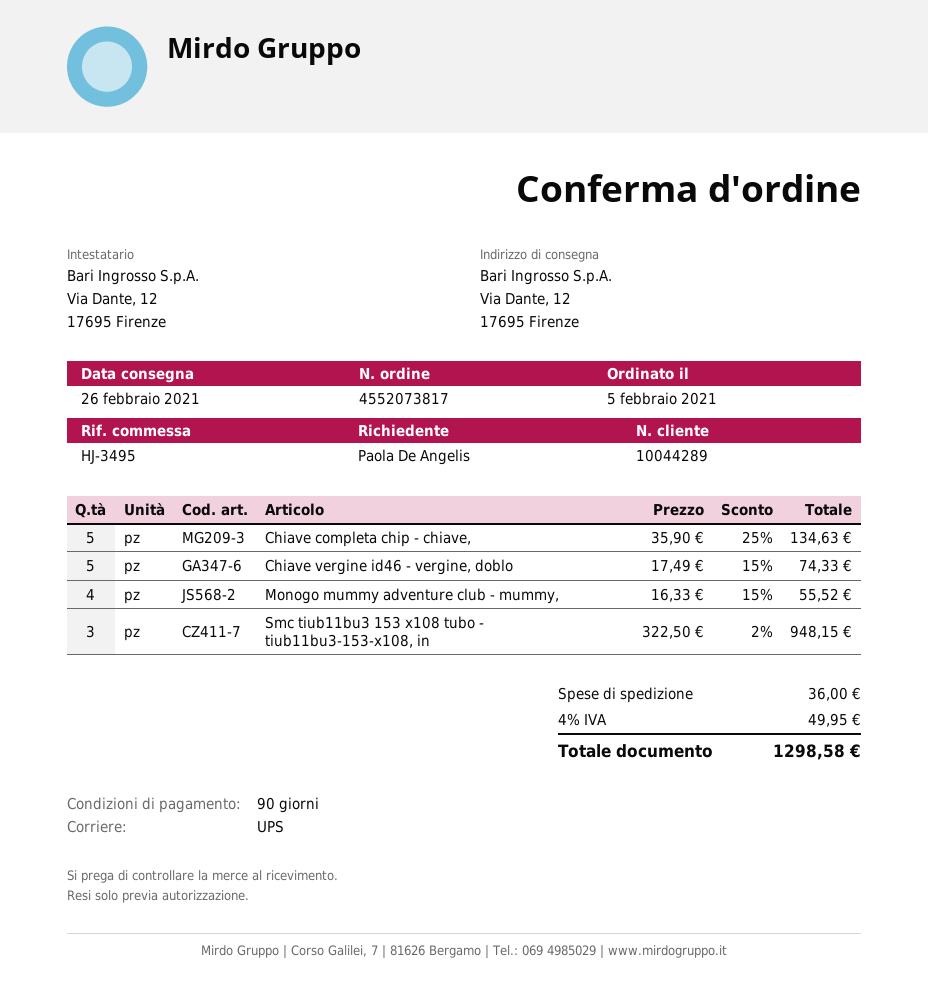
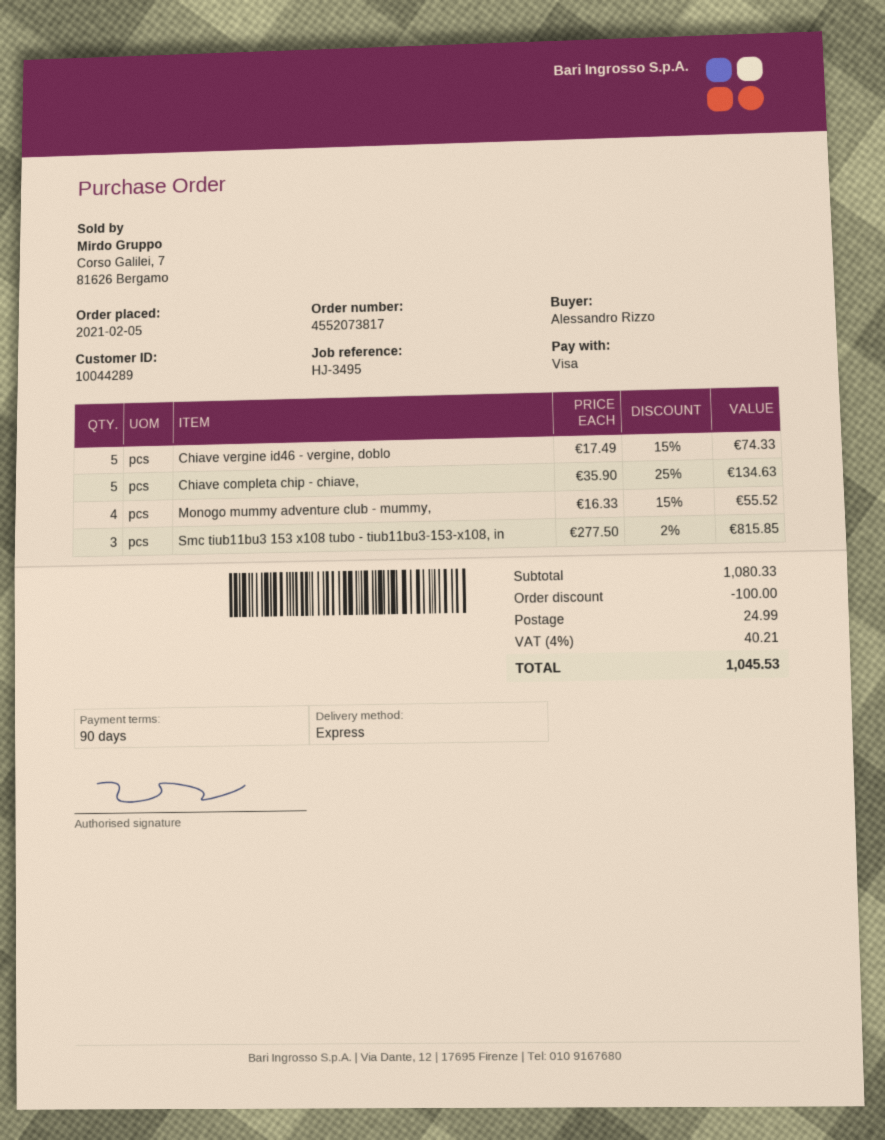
ordered by: Paola De Angelis -> Alessandro Rizzo
shipping method: UPS -> express
Smc tiub11bu3 153 x108 tubo - tiub11bu3-153-x108, in: 3 x 322.50 - 2% = 948.15 -> 3 x 277.50 - 2% = 815.85
discount: none -> 100.00
shipping: 36.00 -> 24.99
tax: 4% = 49.95 -> 4% = 40.21
total: 1298.58 -> 1045.53

